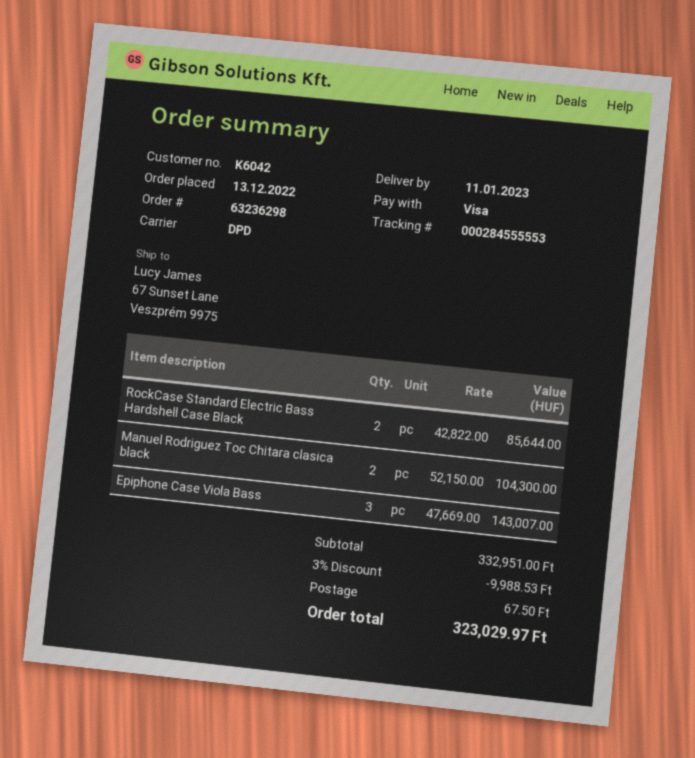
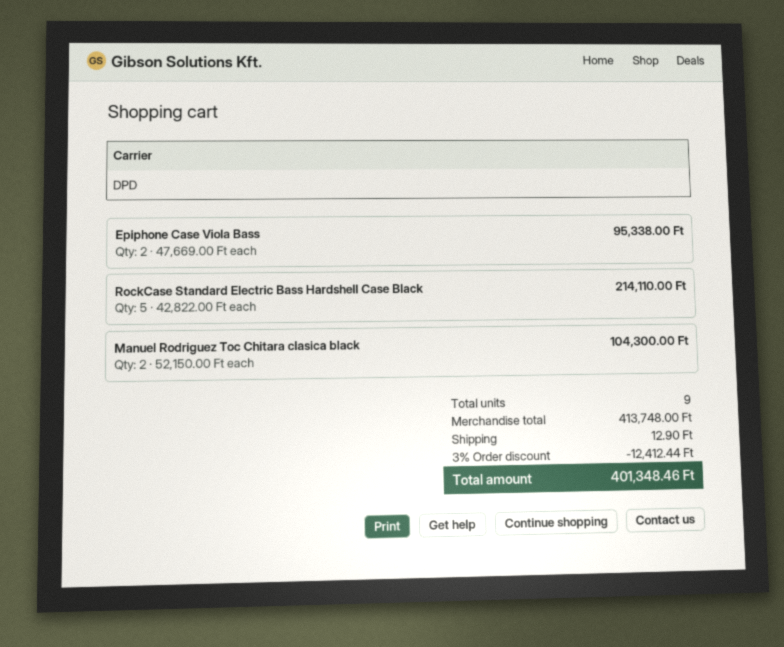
RockCase Standard Electric Bass Hardshell Case Black: 2 x 42822.00 = 85644.00 -> 5 x 42822.00 = 214110.00
Epiphone Case Viola Bass: 3 x 47669.00 = 143007.00 -> 2 x 47669.00 = 95338.00
subtotal: 332951.00 -> 413748.00
discount: 3% = 9988.53 -> 3% = 12412.44
shipping: 67.50 -> 12.90
total: 323029.97 -> 401348.46

